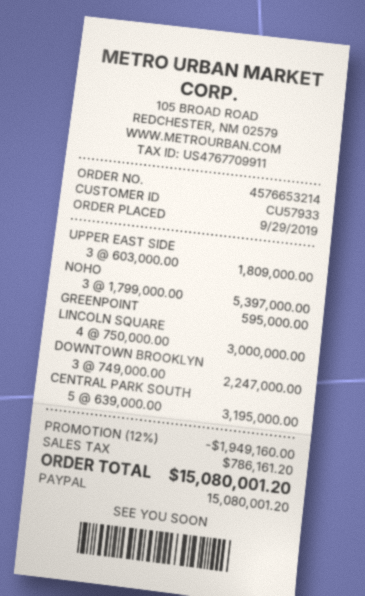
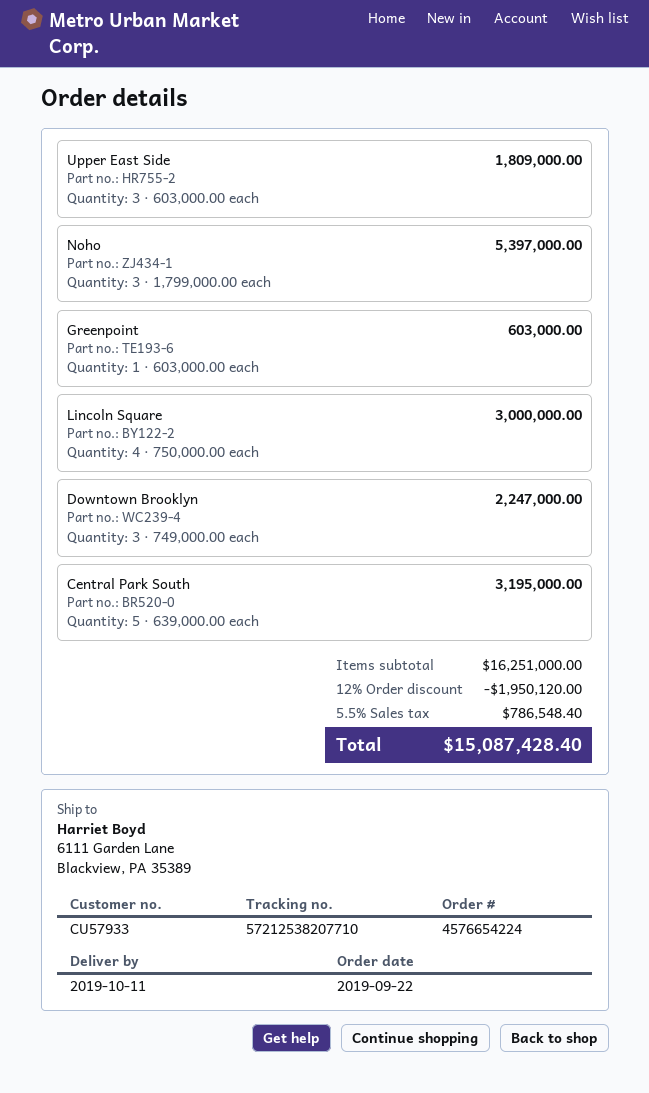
order number: 4576653214 -> 4576654224
order date: 2019-09-29 -> 2019-09-22
GREENPOINT: 1 x 595000.00 = 595000.00 -> 1 x 603000.00 = 603000.00
discount: 12% = 1949160.00 -> 12% = 1950120.00
tax: 786161.20 -> 786548.40
total: 15080001.20 -> 15087428.40

